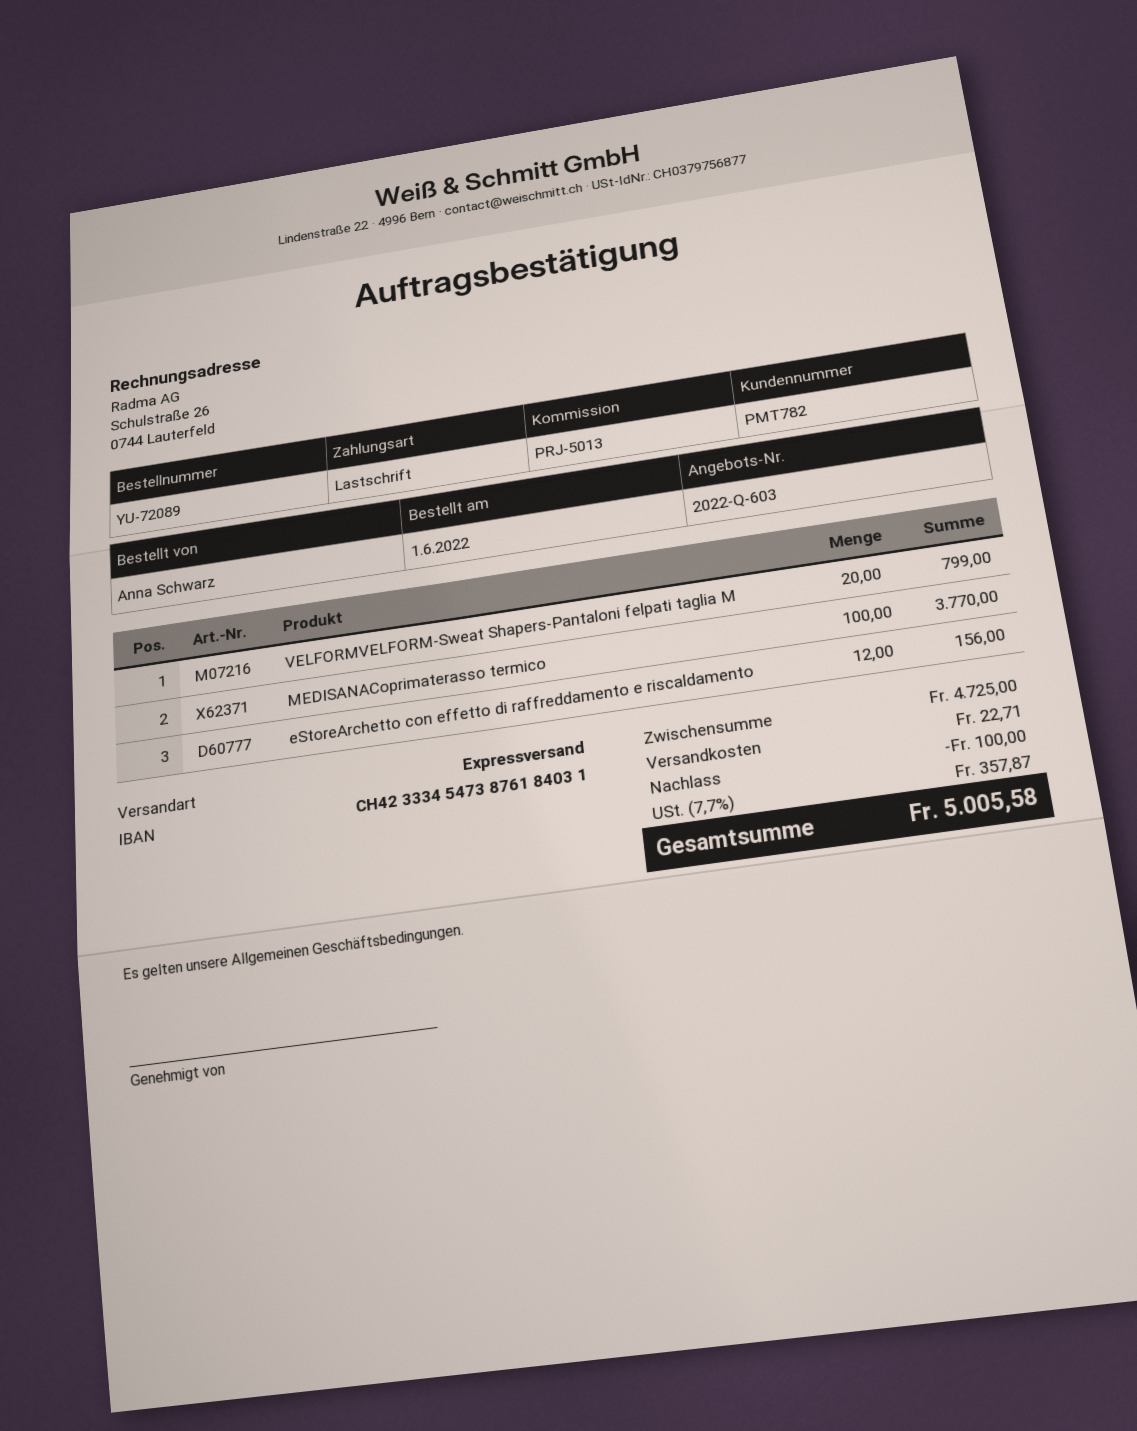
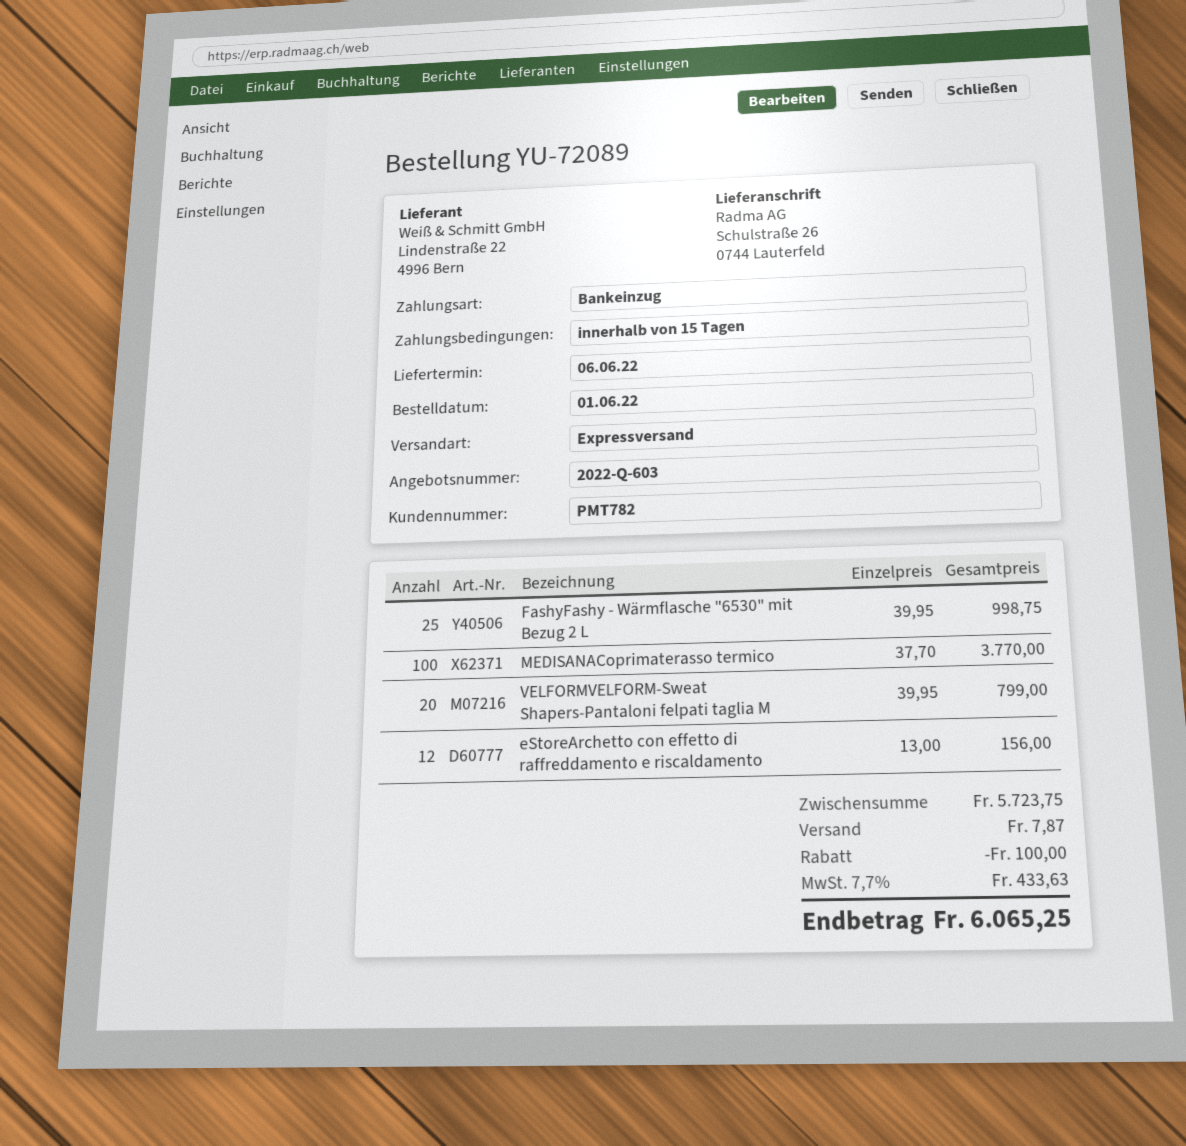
FashyFashy - Wärmflasche "6530" mit Bezug 2 L: none -> 25 for 998.75
subtotal: 4725.00 -> 5723.75
shipping: 22.71 -> 7.87
tax: 7.7% = 357.87 -> 7.7% = 433.63
total: 5005.58 -> 6065.25

